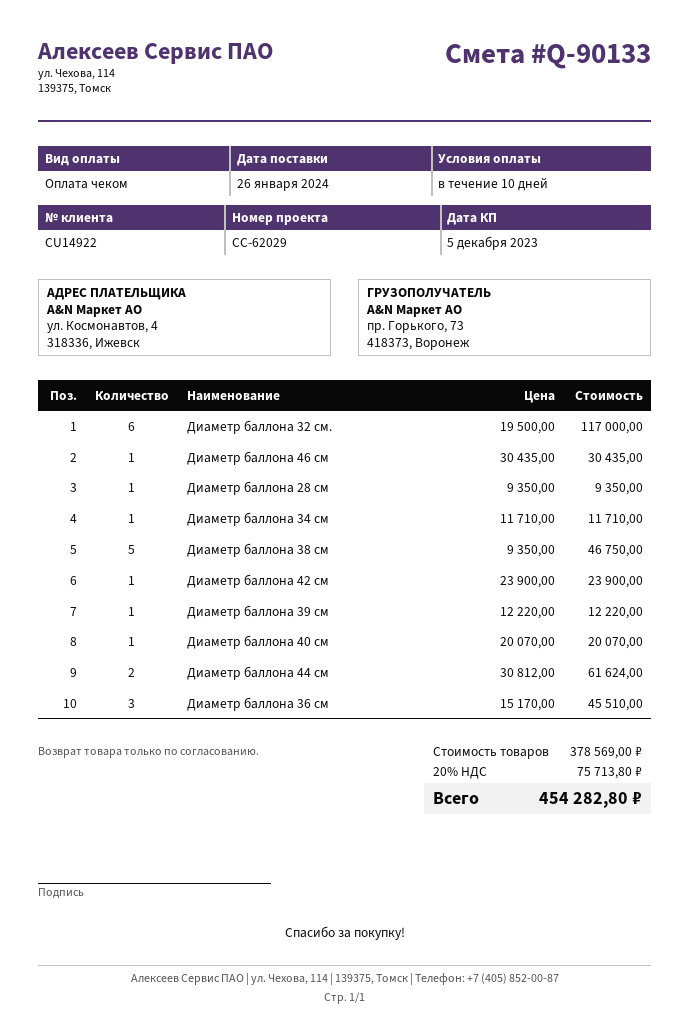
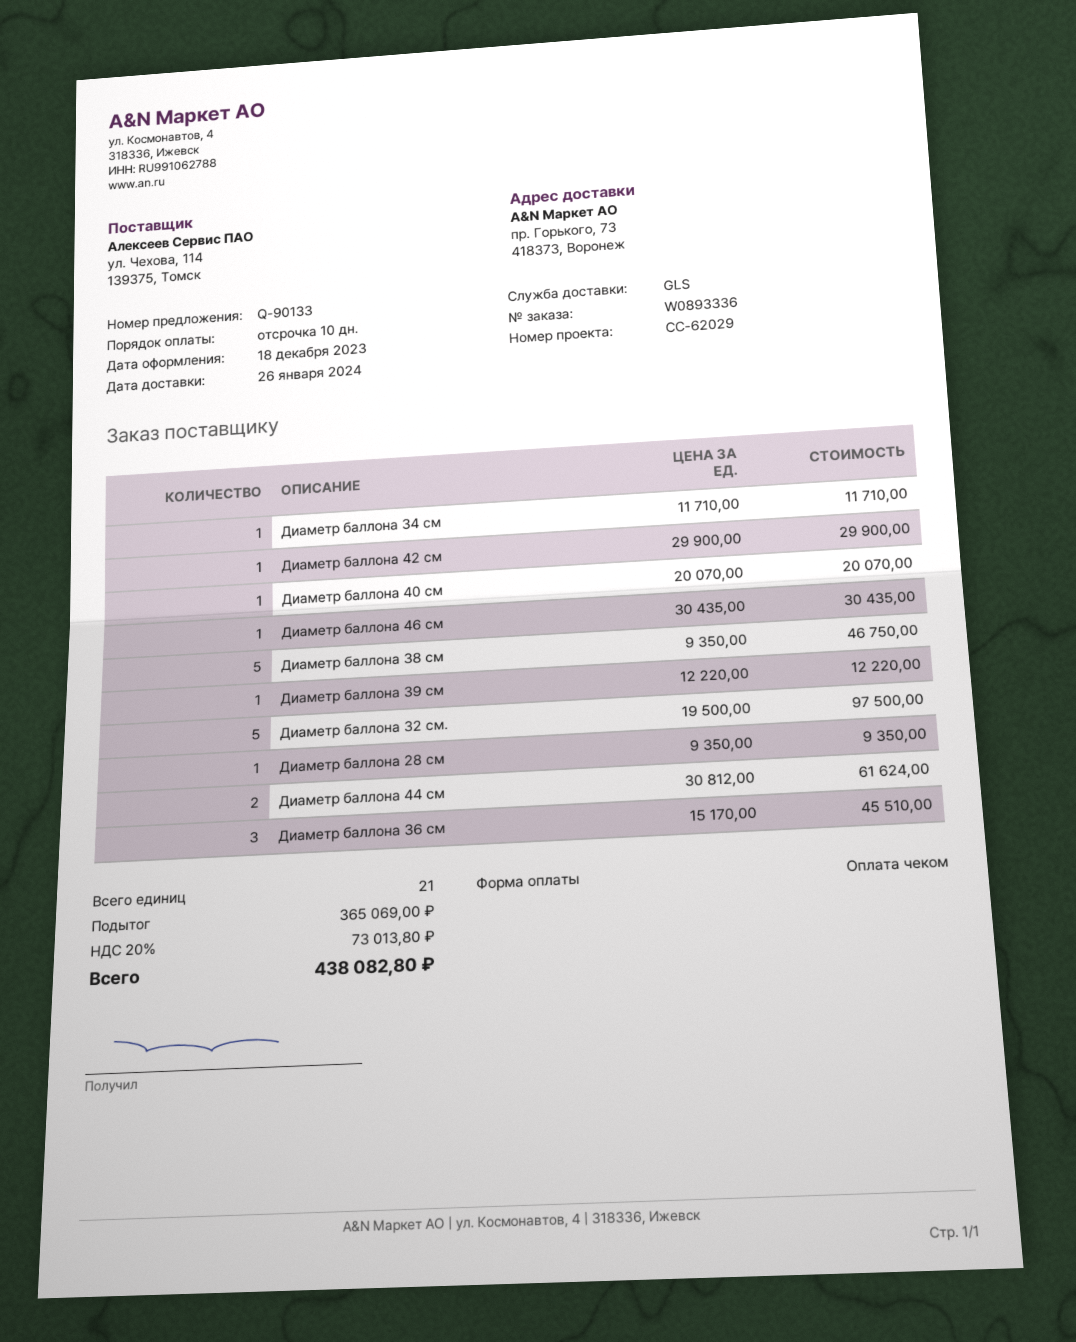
Диаметр баллона 32 см.: 6 x 19500.00 = 117000.00 -> 5 x 19500.00 = 97500.00
Диаметр баллона 42 см: 1 x 23900.00 = 23900.00 -> 1 x 29900.00 = 29900.00
subtotal: 378569.00 -> 365069.00
tax: 20% = 75713.80 -> 20% = 73013.80
total: 454282.80 -> 438082.80

